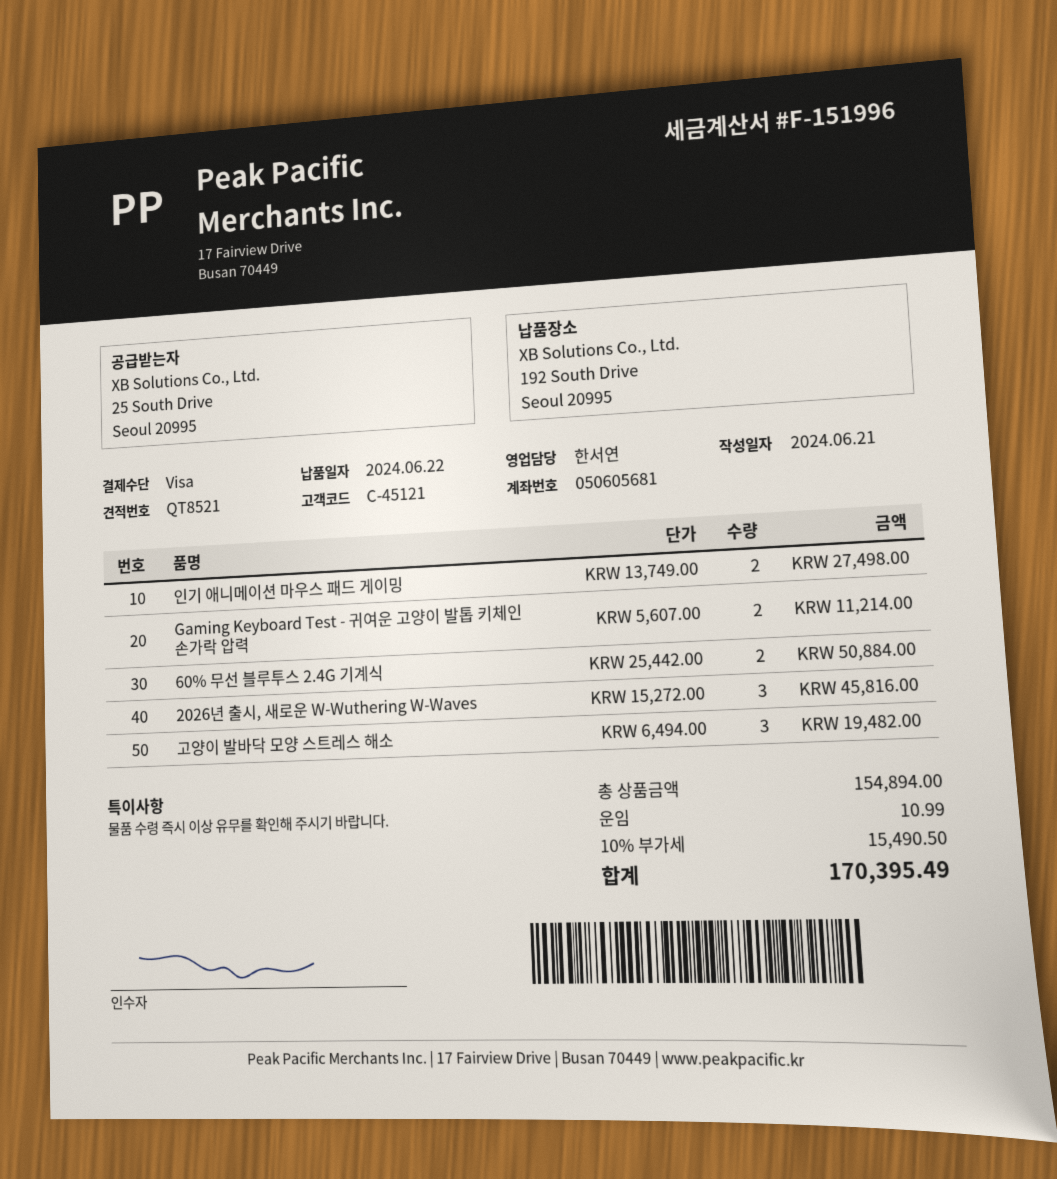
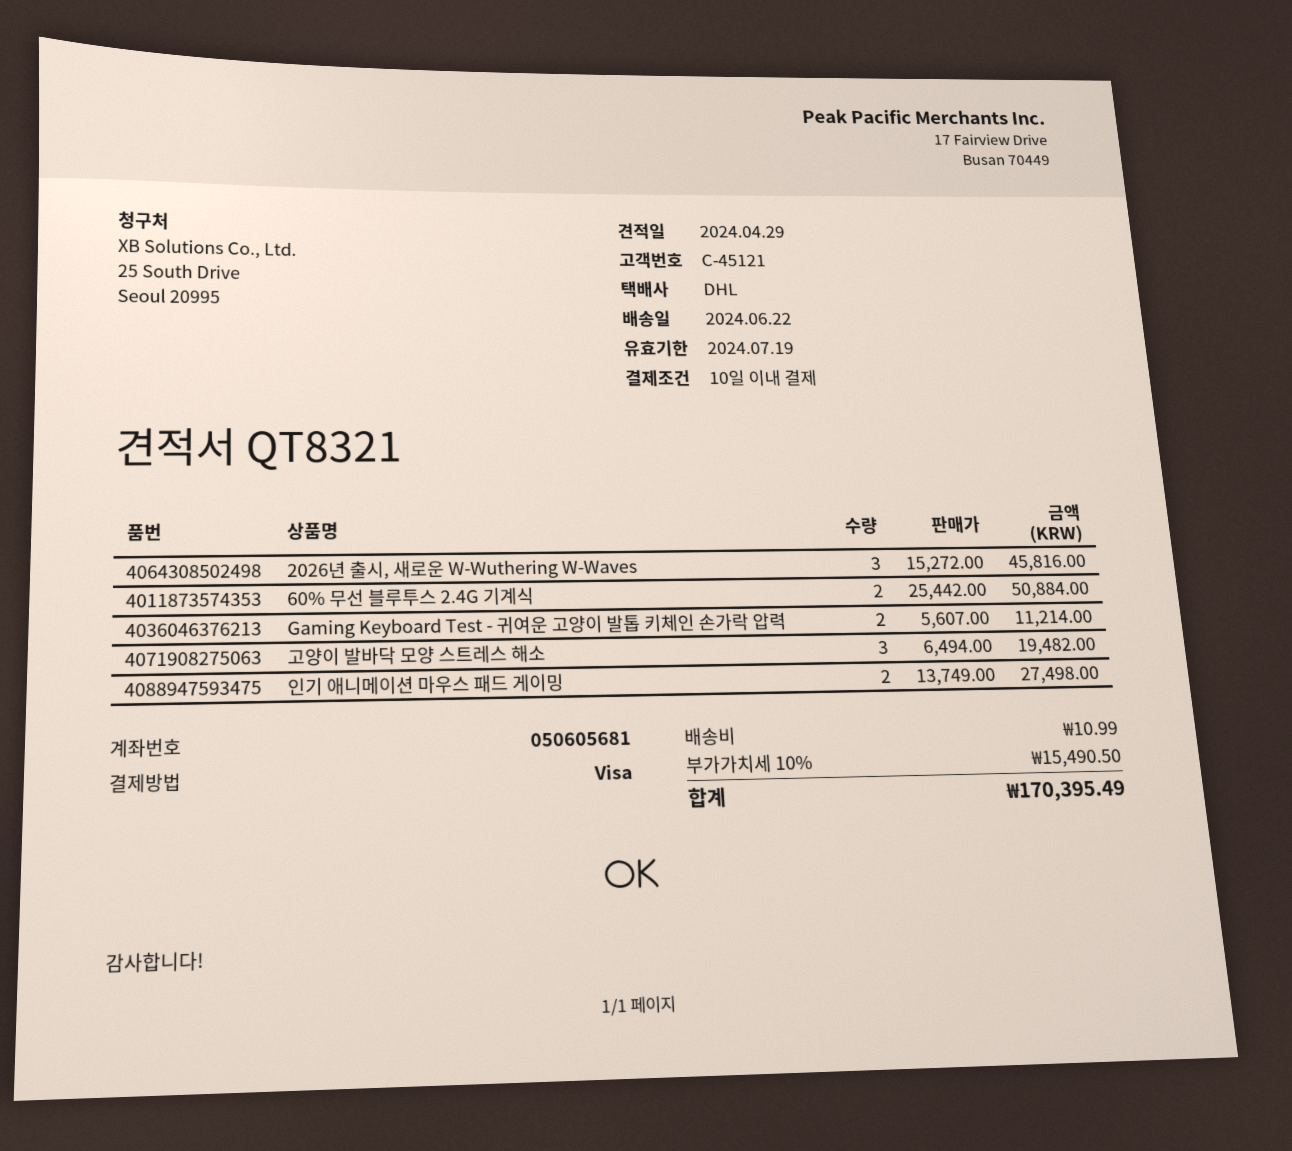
quote number: QT8521 -> QT8321

